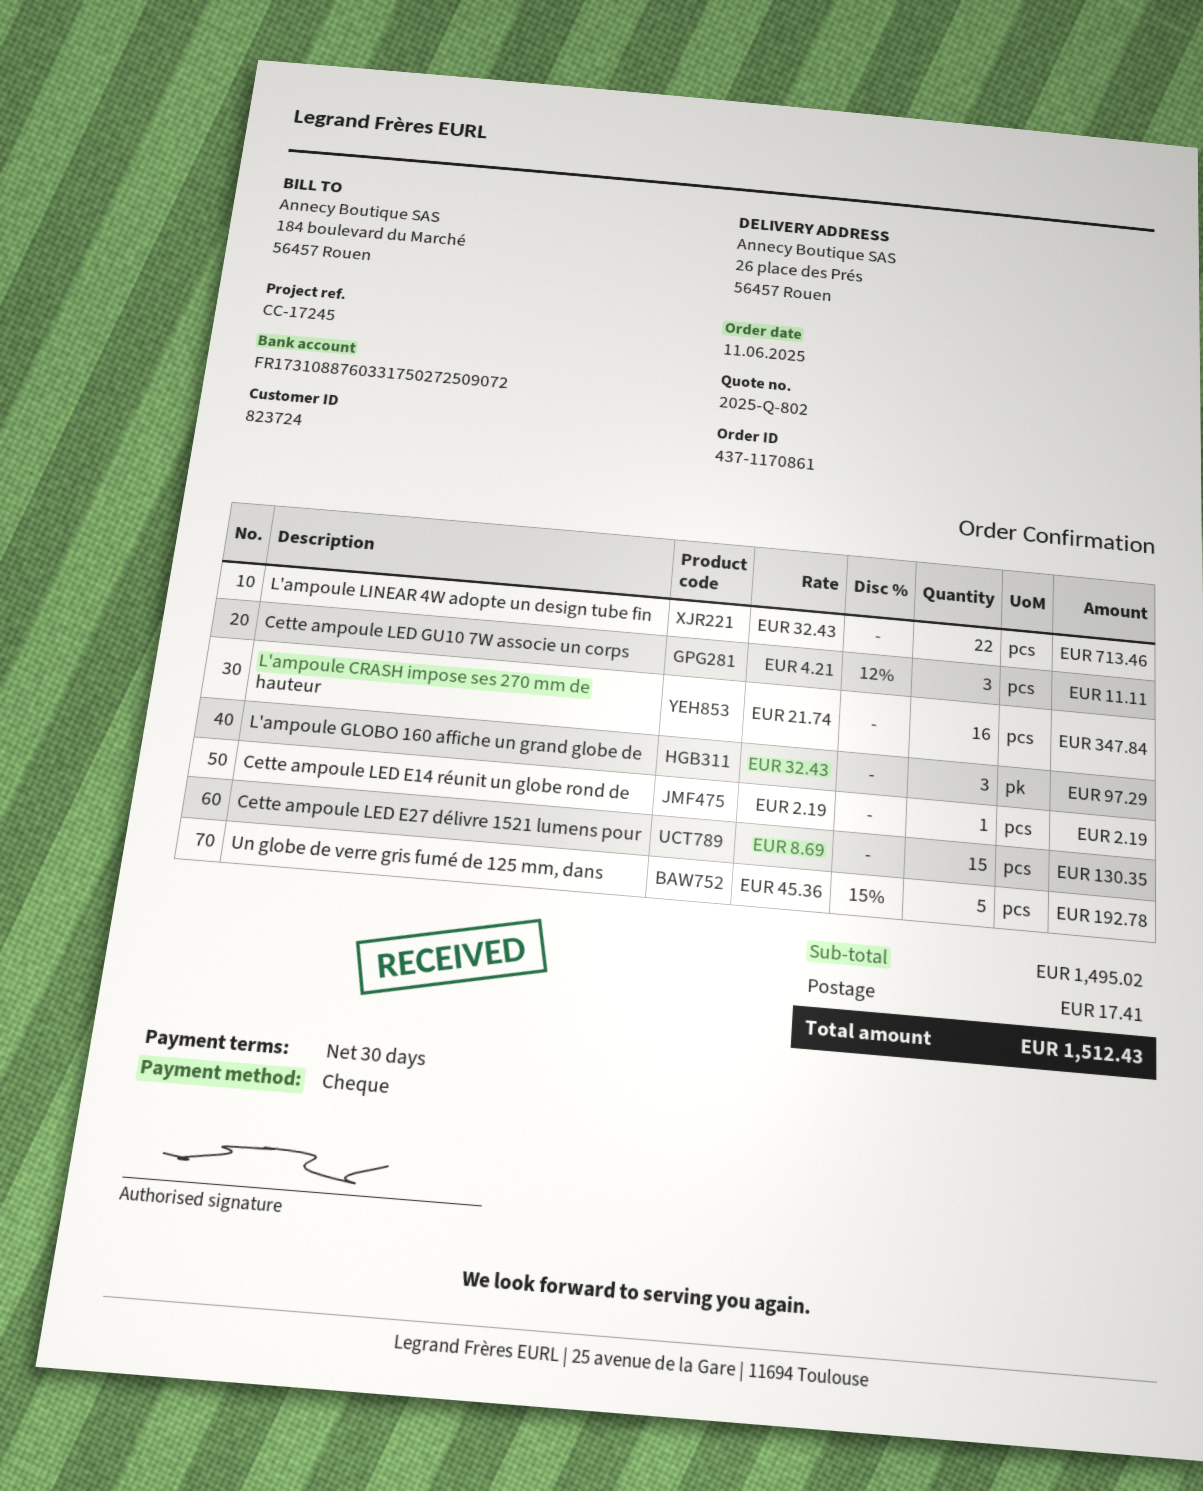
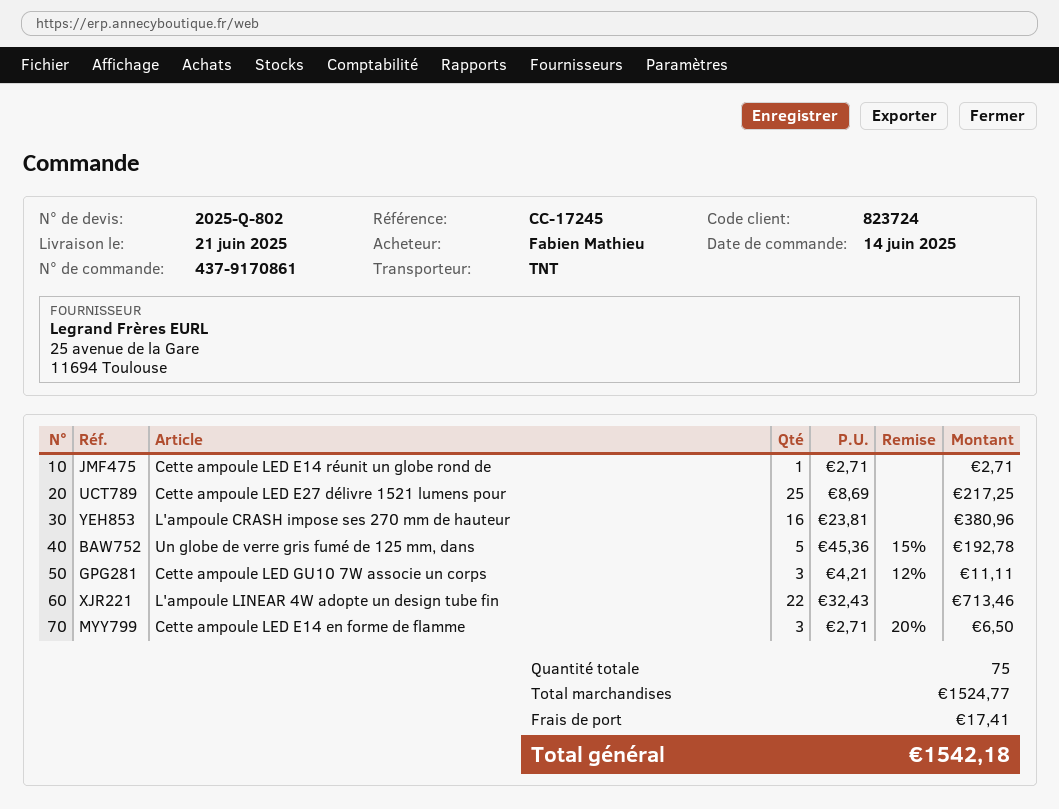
order number: 437-1170861 -> 437-9170861
order date: 2025-06-11 -> 2025-06-14
L'ampoule CRASH impose ses 270 mm de hauteur: 16 x 21.74 = 347.84 -> 16 x 23.81 = 380.96
L'ampoule GLOBO 160 affiche un grand globe de: 3 x 32.43 = 97.29 -> none
Cette ampoule LED E14 réunit un globe rond de: 1 x 2.19 = 2.19 -> 1 x 2.71 = 2.71
Cette ampoule LED E27 délivre 1521 lumens pour: 15 x 8.69 = 130.35 -> 25 x 8.69 = 217.25
Cette ampoule LED E14 en forme de flamme: none -> 3 x 2.71 - 20% = 6.50
subtotal: 1495.02 -> 1524.77
total: 1512.43 -> 1542.18

